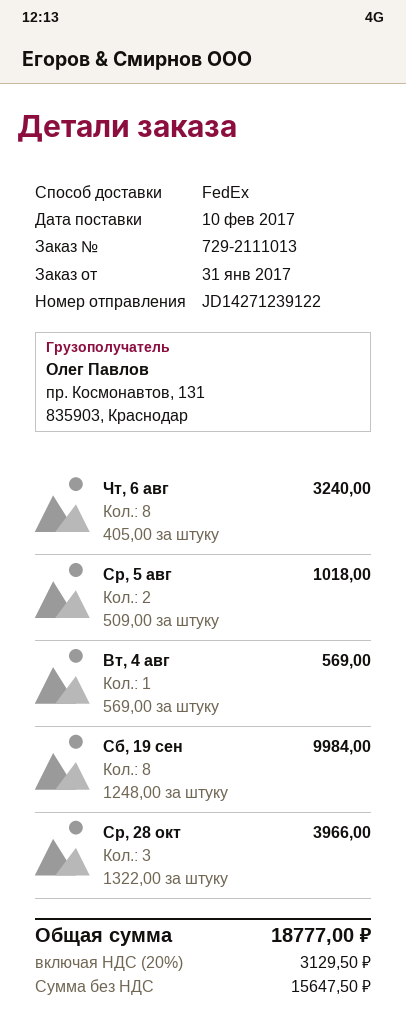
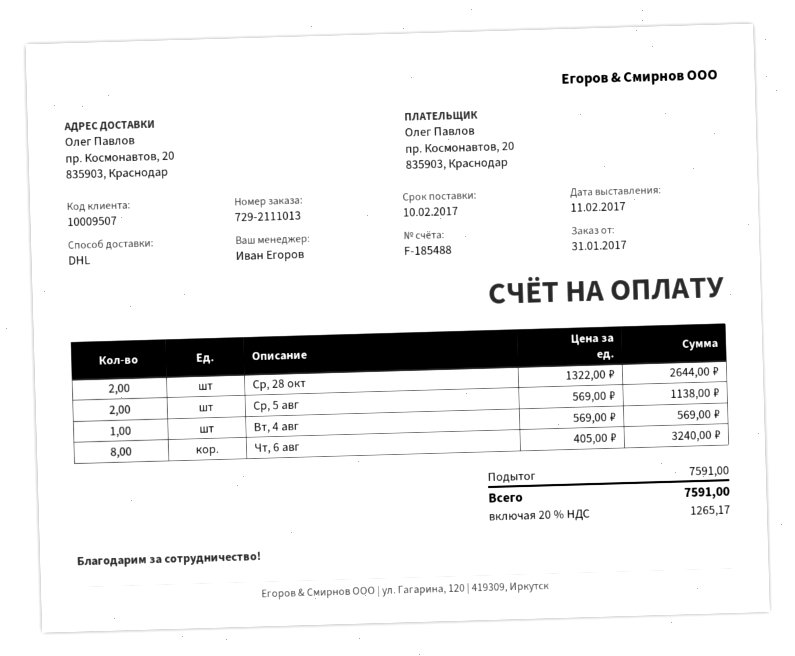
shipping method: FedEx -> DHL
ship to: пр. Космонавтов, 131, 835903, Краснодар -> пр. Космонавтов, 20, 835903, Краснодар
Ср, 5 авг: 2 x 509.00 = 1018.00 -> 2 x 569.00 = 1138.00
Сб, 19 сен: 8 x 1248.00 = 9984.00 -> none
Ср, 28 окт: 3 x 1322.00 = 3966.00 -> 2 x 1322.00 = 2644.00
tax: 20% = 3129.50 -> 20% = 1265.17
total: 18777.00 -> 7591.00

